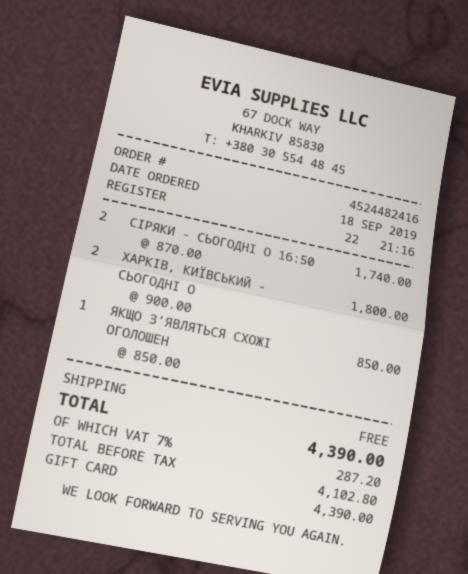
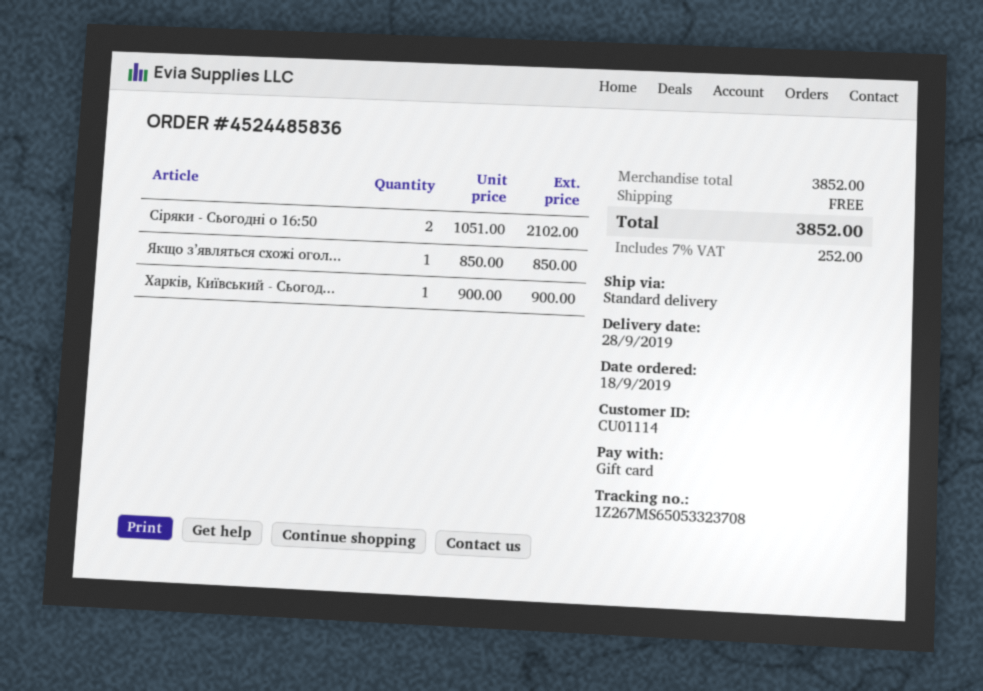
order number: 4524482416 -> 4524485836
СІРЯКИ - СЬОГОДНІ О 16:50: 2 x 870.00 = 1740.00 -> 2 x 1051.00 = 2102.00
ХАРКІВ, КИЇВСЬКИЙ - СЬОГОДНІ О: 2 x 900.00 = 1800.00 -> 1 x 900.00 = 900.00
tax: 7% = 287.20 -> 7% = 252.00
total: 4390.00 -> 3852.00

